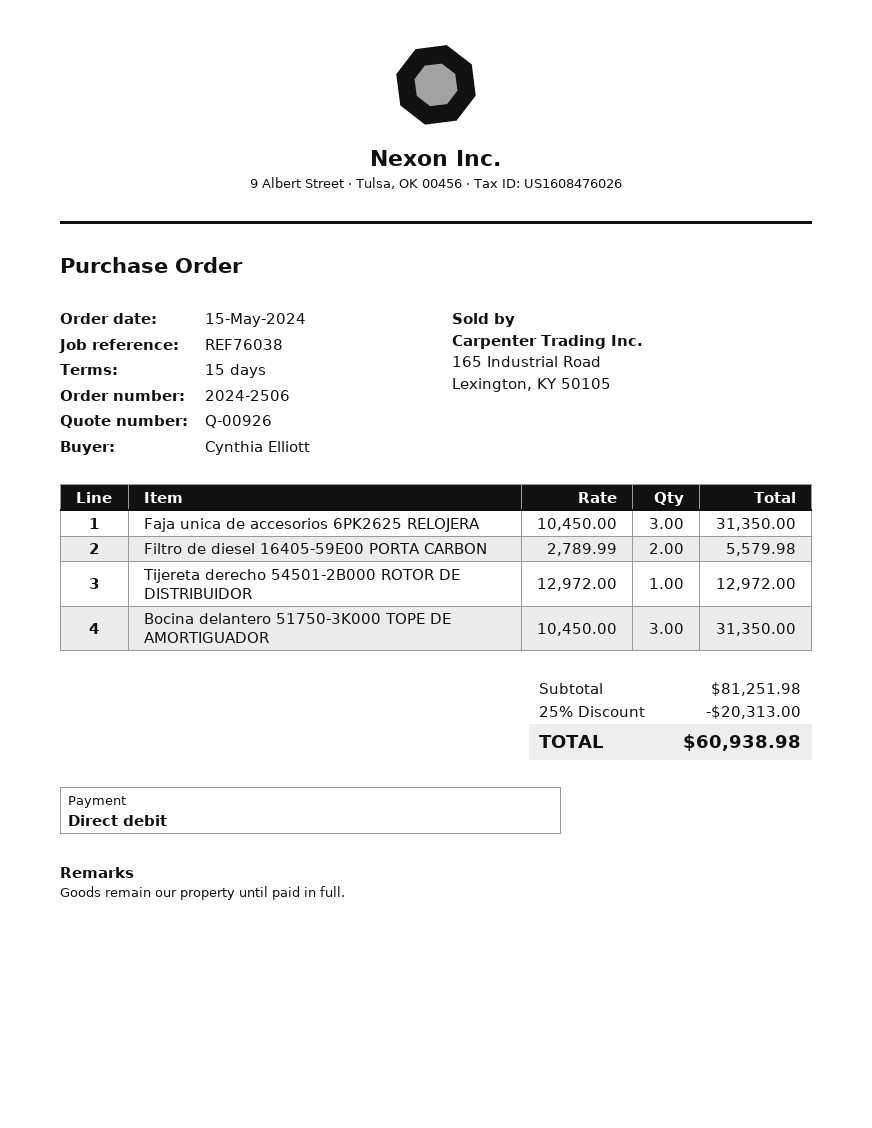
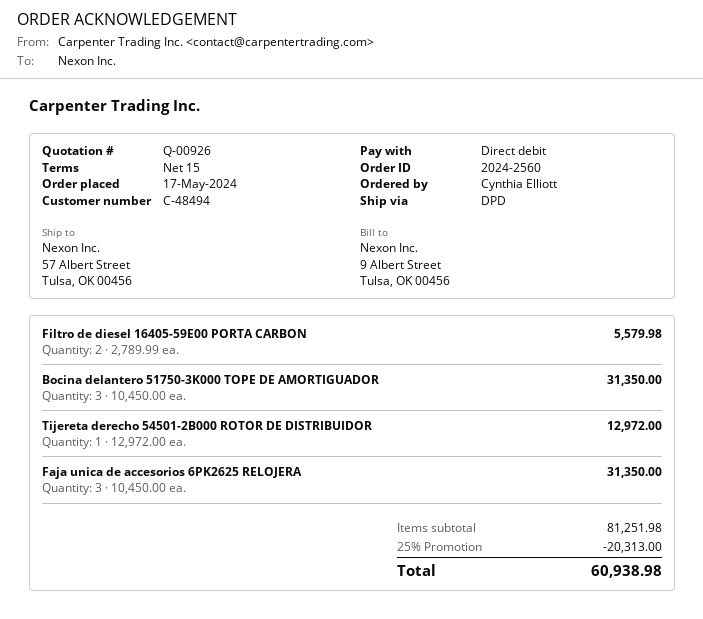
order number: 2024-2506 -> 2024-2560
order date: 2024-05-15 -> 2024-05-17

